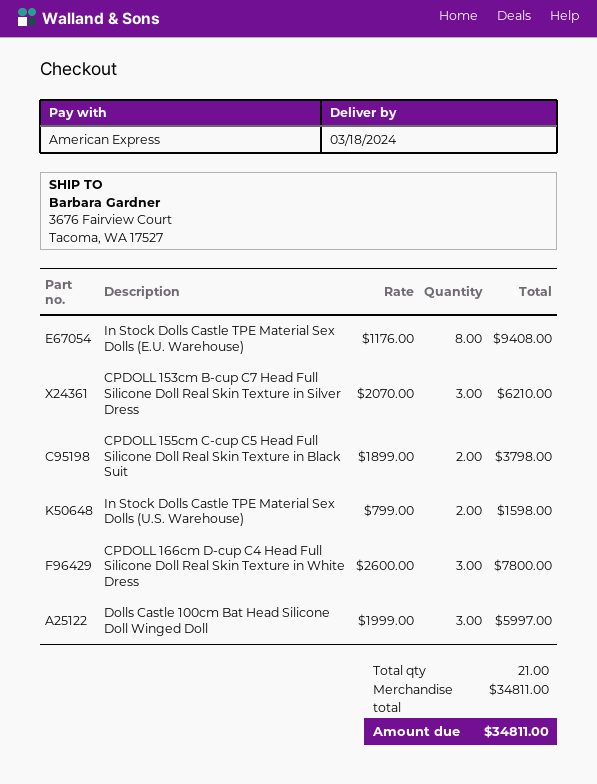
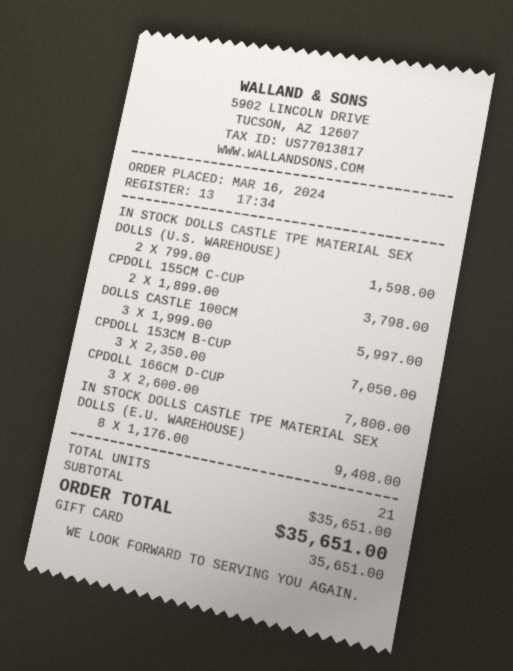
payment method: American Express -> gift card
CPDOLL 153cm B-cup C7 Head Full Silicone Doll Real Skin Texture in Silver Dress: 3 x 2070.00 = 6210.00 -> 3 x 2350.00 = 7050.00
subtotal: 34811.00 -> 35651.00
total: 34811.00 -> 35651.00

